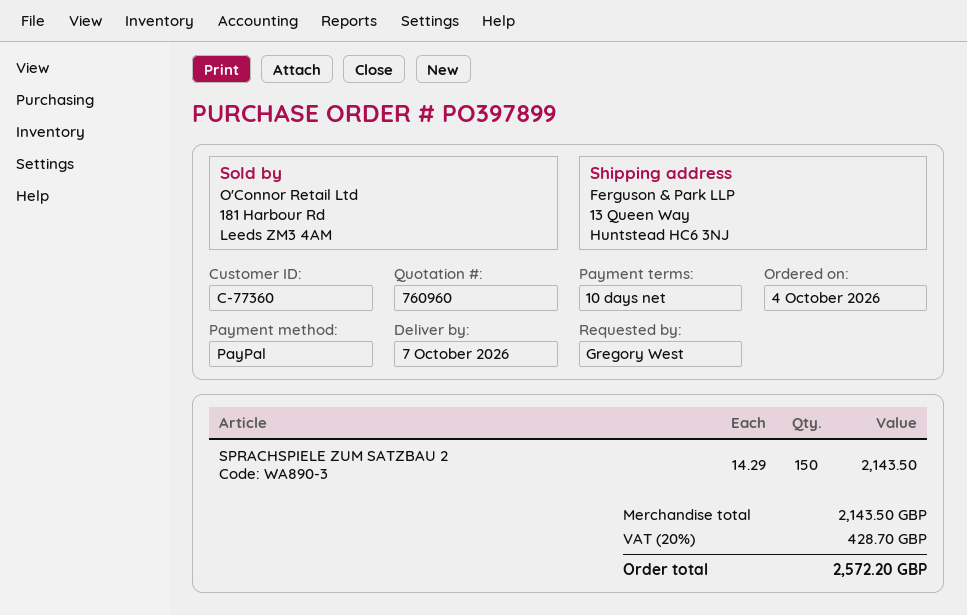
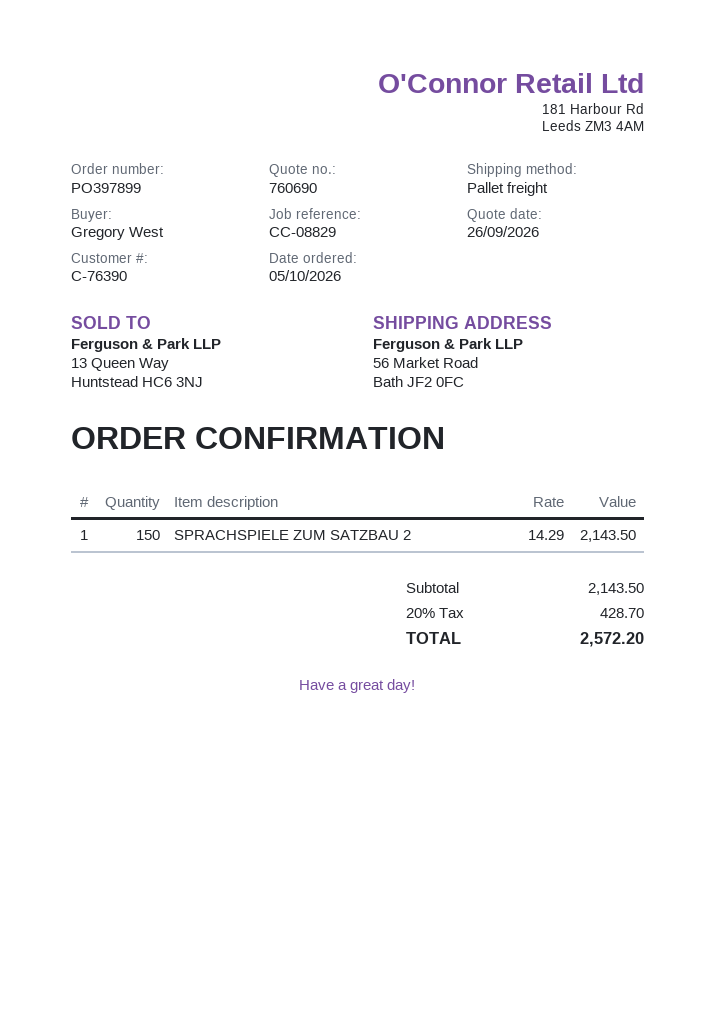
quote number: 760960 -> 760690
order date: 2026-10-04 -> 2026-10-05
customer number: C-77360 -> C-76390
ship to: 13 Queen Way, Huntstead HC6 3NJ -> 56 Market Road, Bath JF2 0FC

